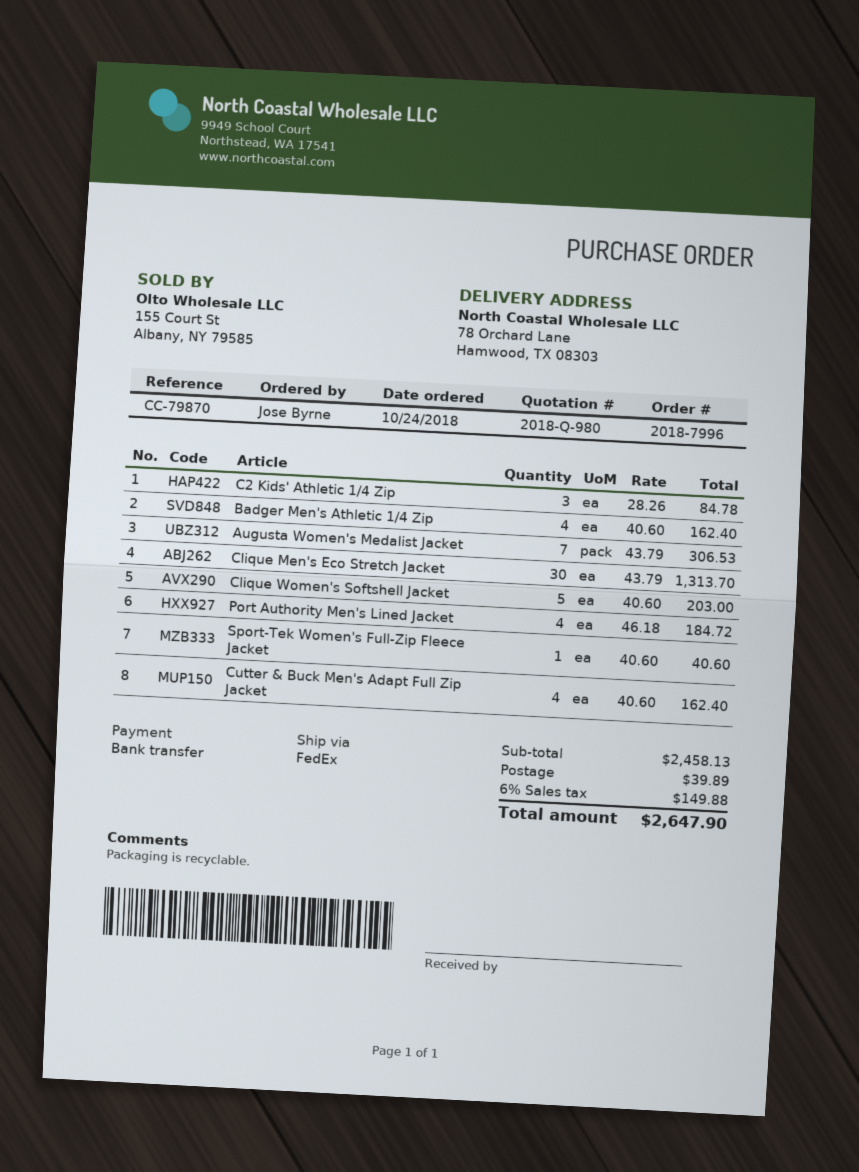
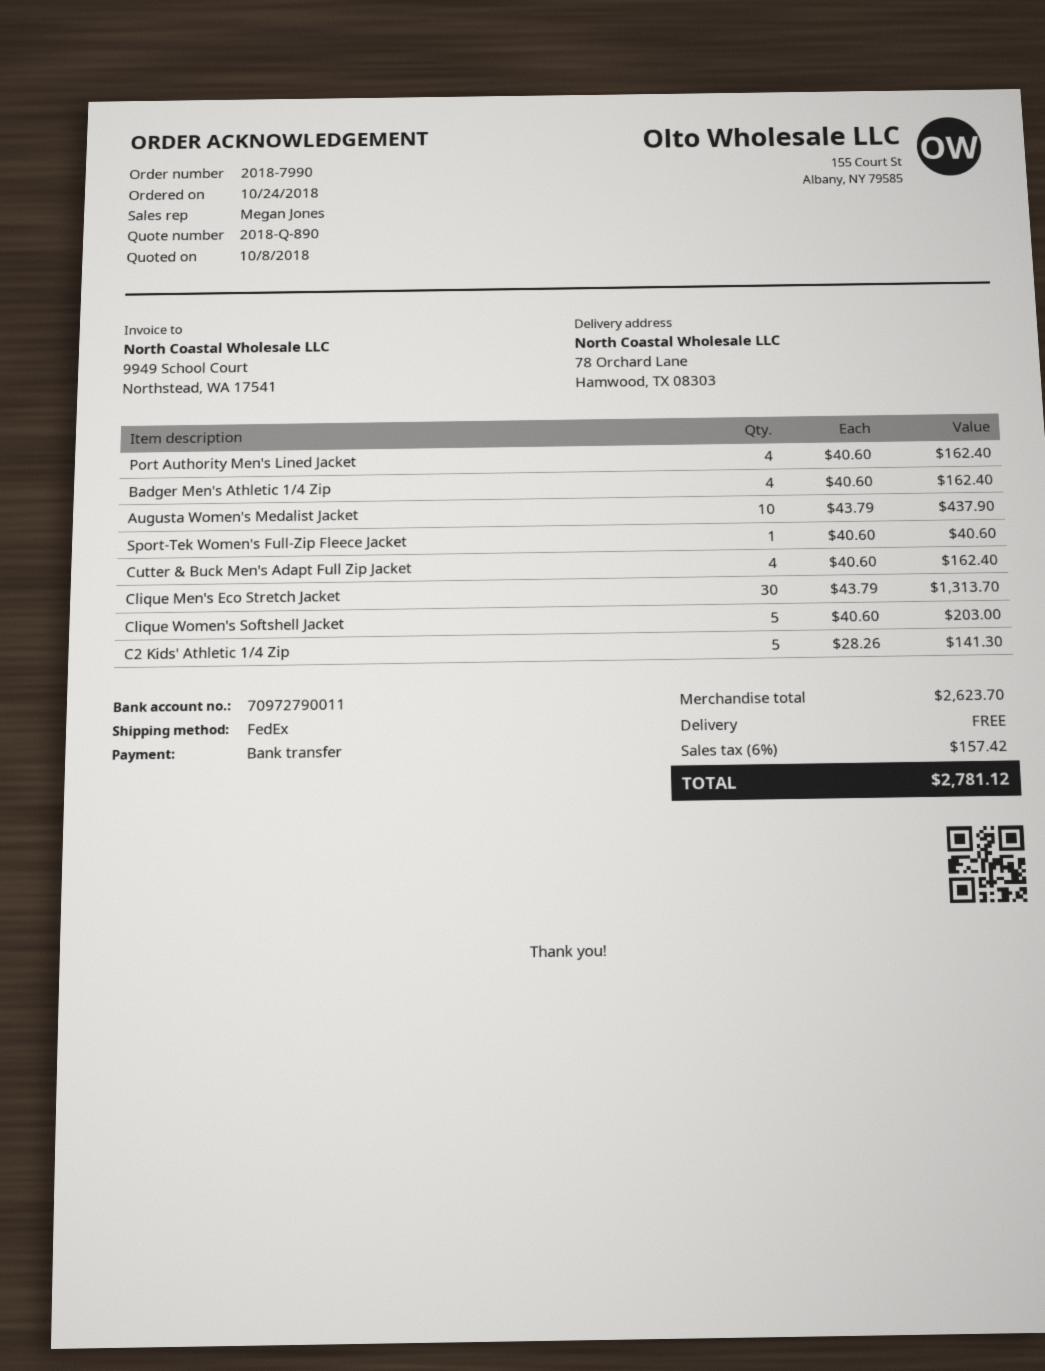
quote number: 2018-Q-980 -> 2018-Q-890
order number: 2018-7996 -> 2018-7990
C2 Kids' Athletic 1/4 Zip: 3 x 28.26 = 84.78 -> 5 x 28.26 = 141.30
Augusta Women's Medalist Jacket: 7 x 43.79 = 306.53 -> 10 x 43.79 = 437.90
Port Authority Men's Lined Jacket: 4 x 46.18 = 184.72 -> 4 x 40.60 = 162.40
subtotal: 2458.13 -> 2623.70
shipping: 39.89 -> 0.00
tax: 6% = 149.88 -> 6% = 157.42
total: 2647.90 -> 2781.12

